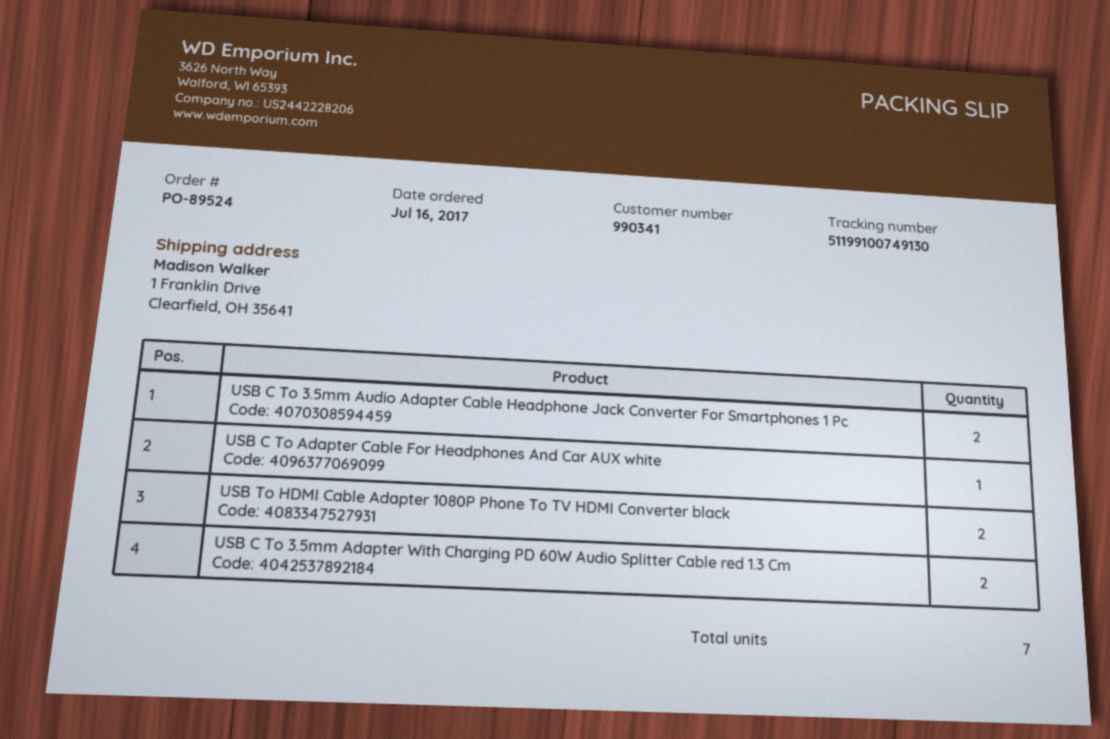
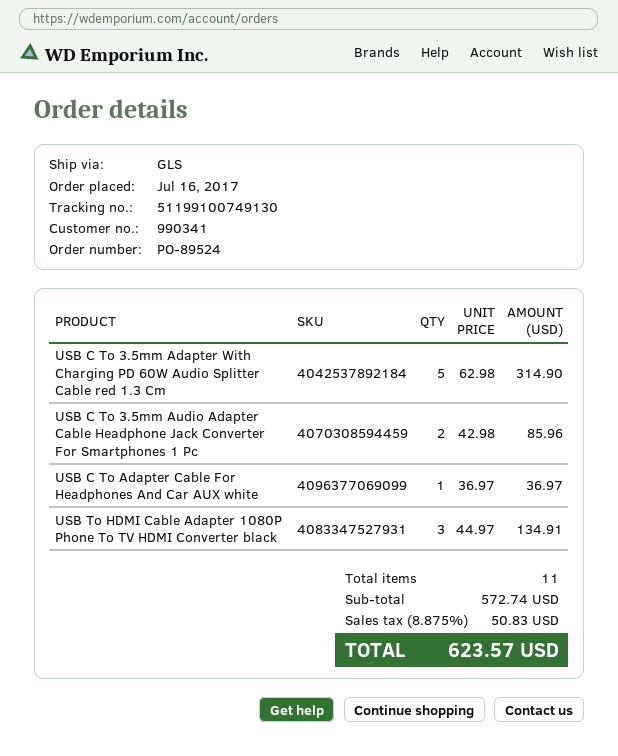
USB To HDMI Cable Adapter 1080P Phone To TV HDMI Converter black: 2 -> 3
USB C To 3.5mm Adapter With Charging PD 60W Audio Splitter Cable red 1.3 Cm: 2 -> 5
total quantity: 7 -> 11

